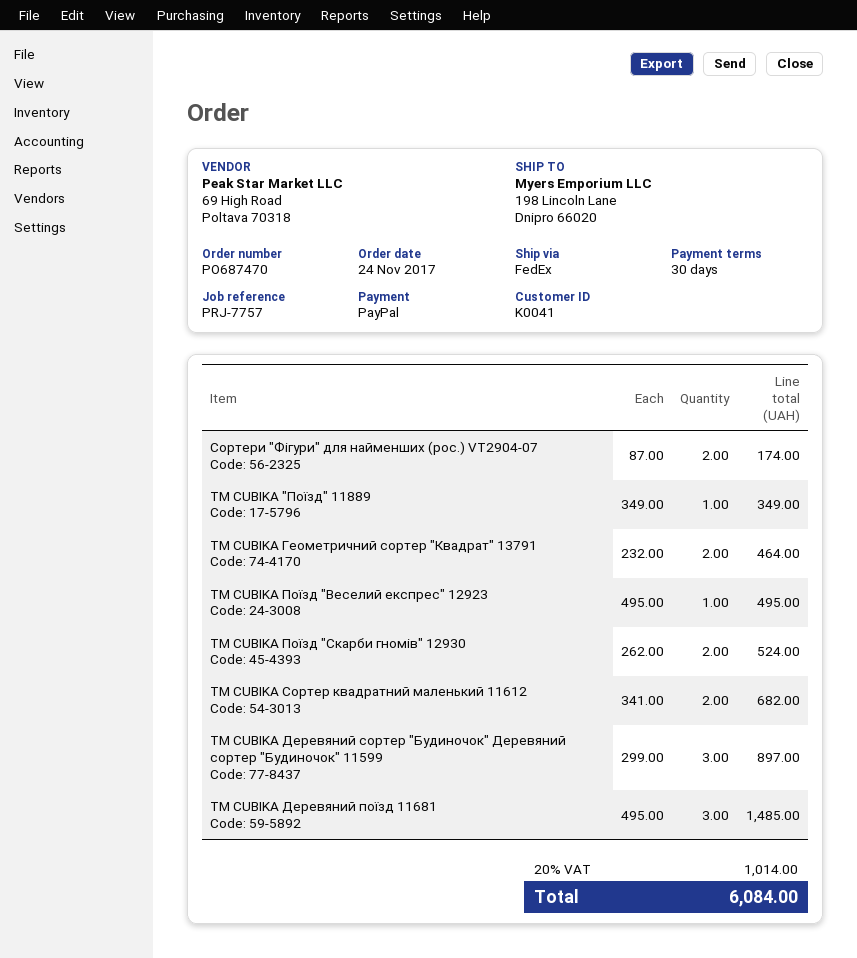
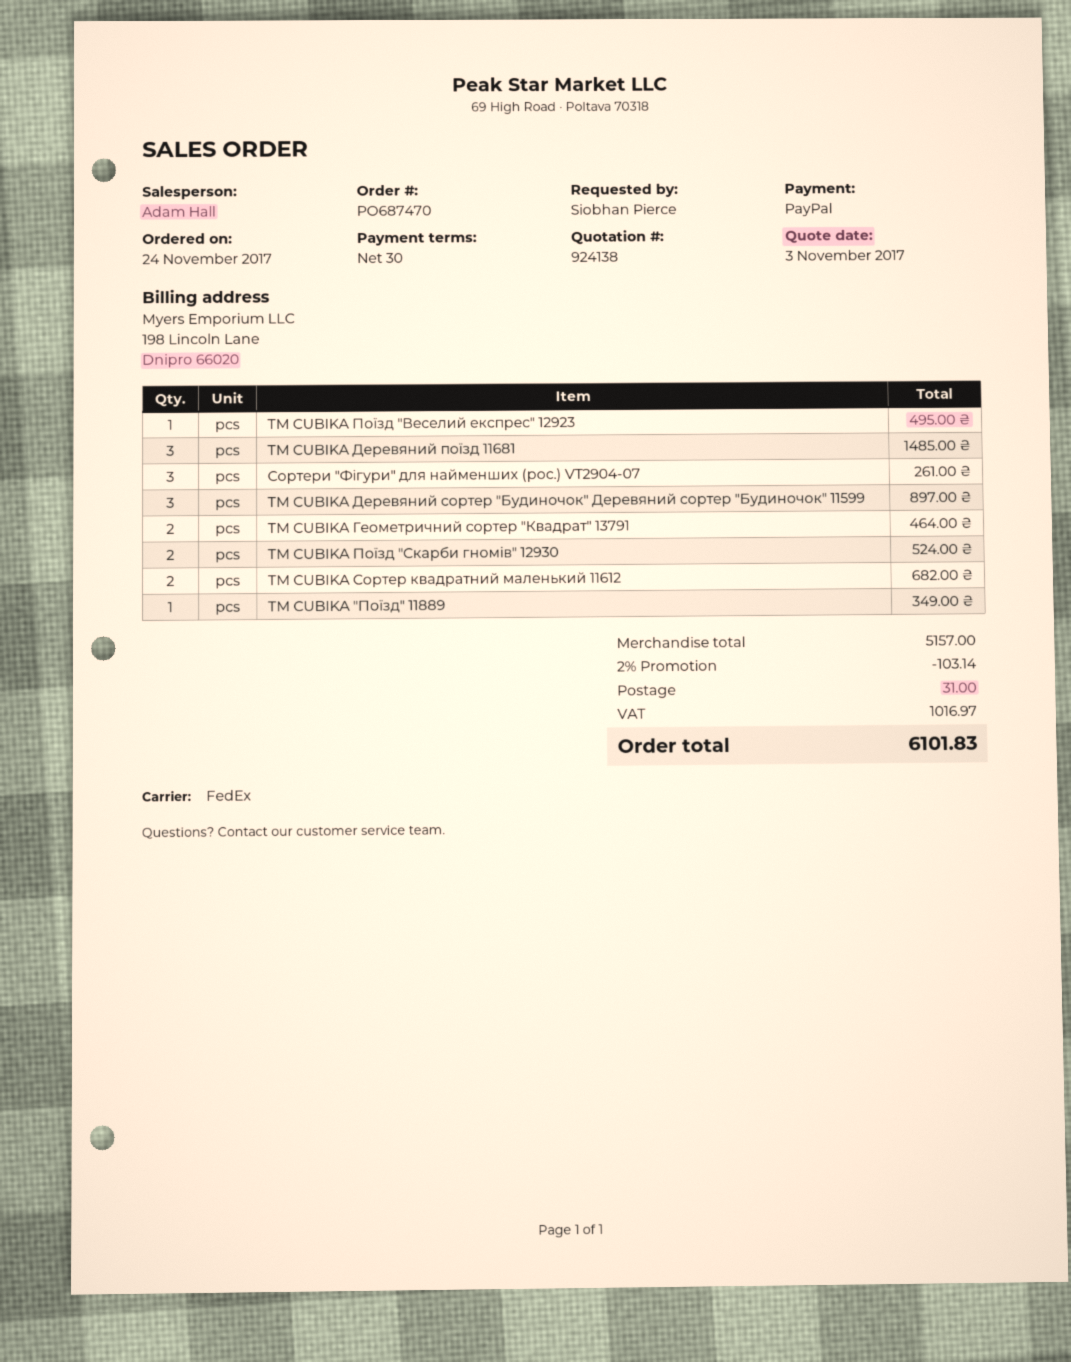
Сортери "Фігури" для найменших (рос.) VT2904-07: 2 for 174.00 -> 3 for 261.00
discount: none -> 2% = 103.14
shipping: none -> 31.00
tax: 1014.00 -> 1016.97
total: 6084.00 -> 6101.83

